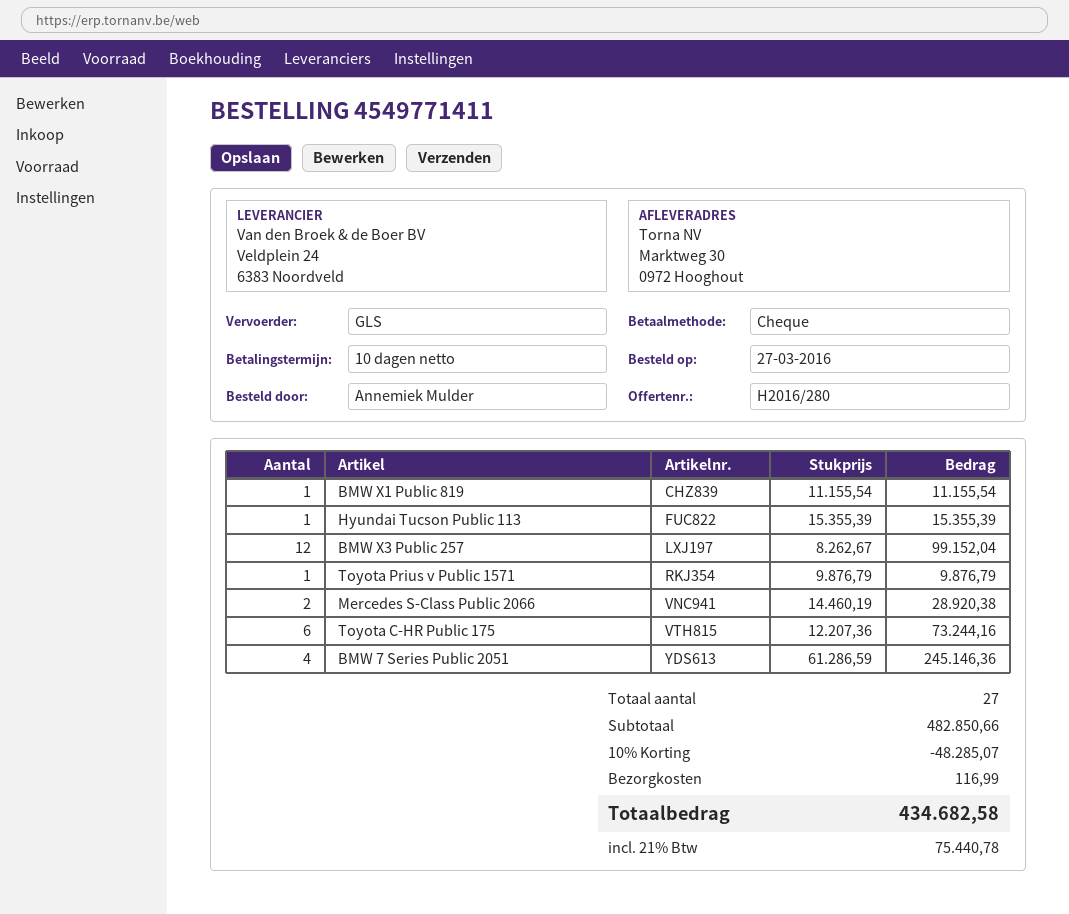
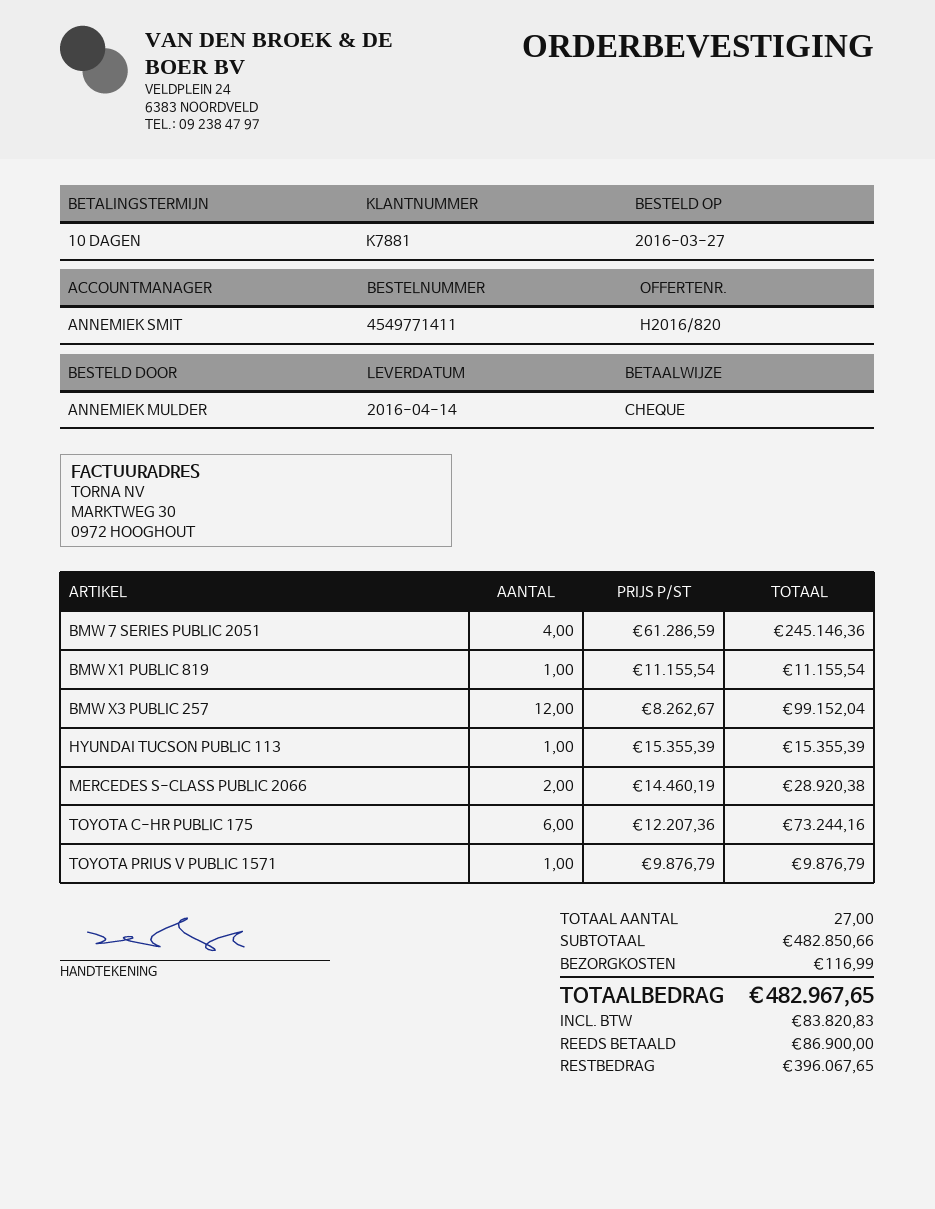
quote number: H2016/280 -> H2016/820
discount: 10% = 48285.07 -> none
tax: 75440.78 -> 83820.83
total: 434682.58 -> 482967.65

